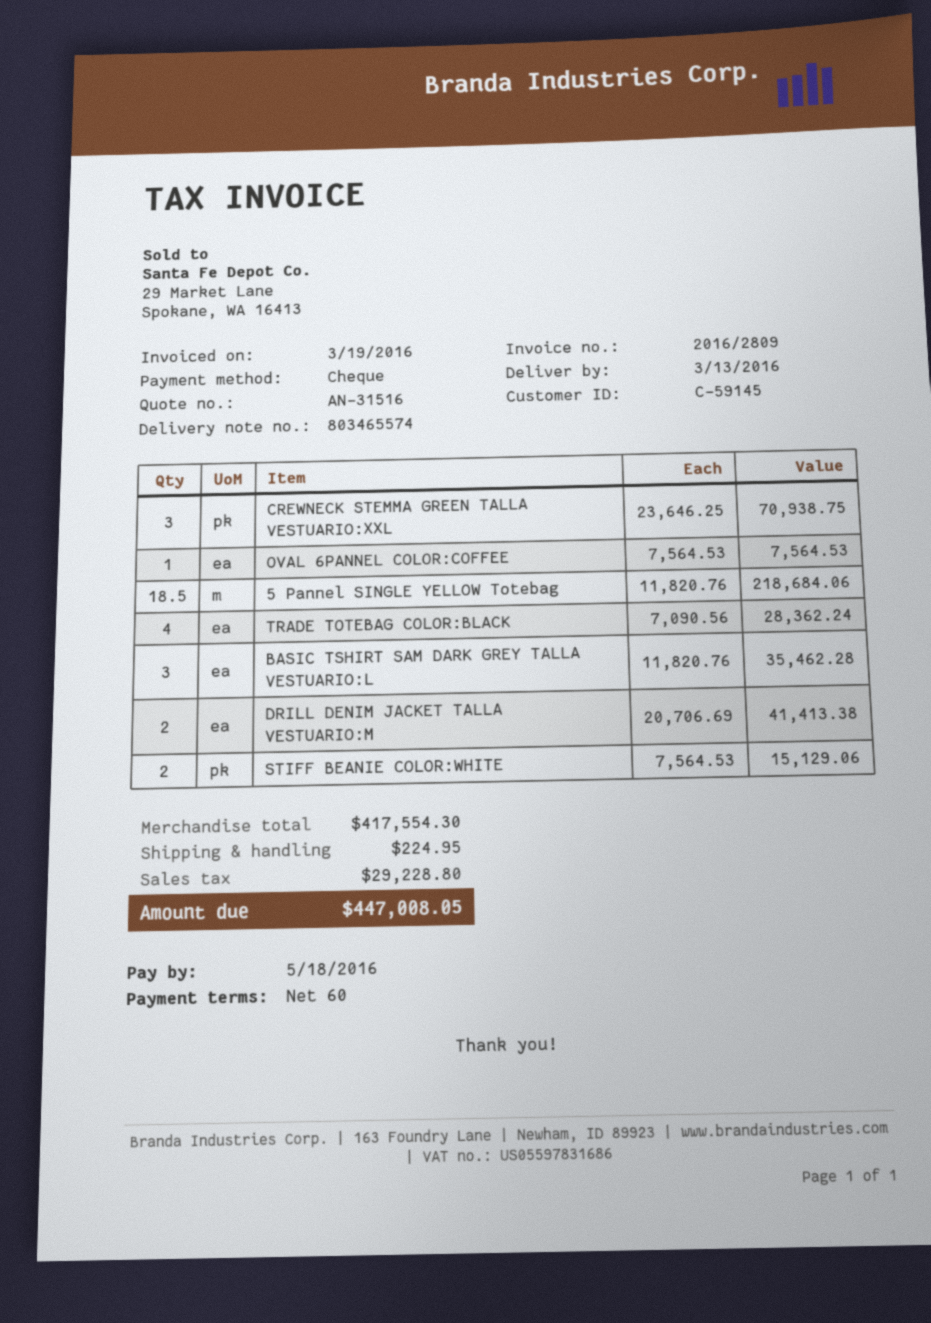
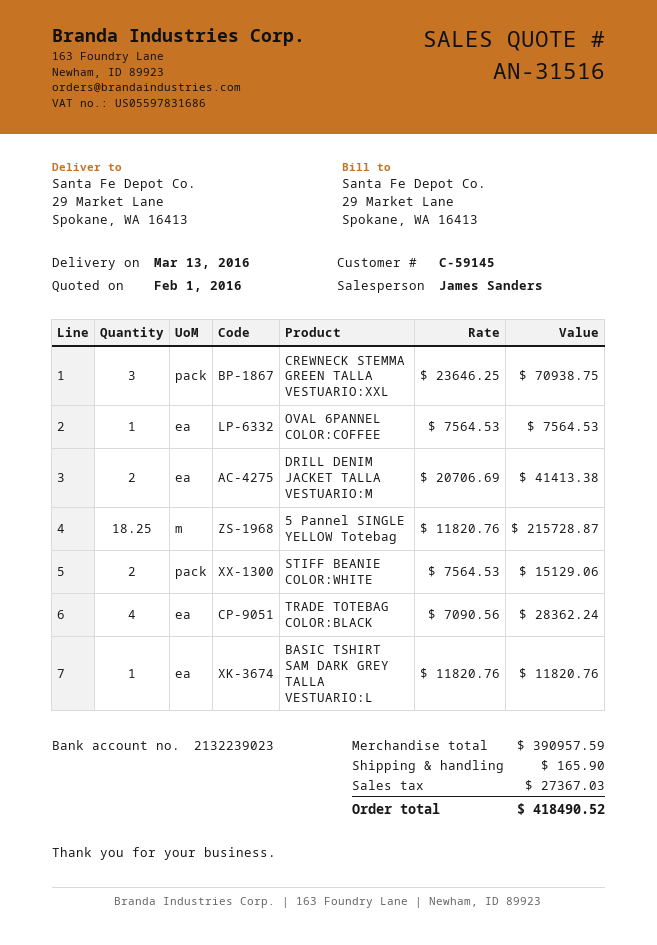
5 Pannel SINGLE YELLOW Totebag: 18.5 x 11820.76 = 218684.06 -> 18.25 x 11820.76 = 215728.87
BASIC TSHIRT SAM DARK GREY TALLA VESTUARIO:L: 3 x 11820.76 = 35462.28 -> 1 x 11820.76 = 11820.76
subtotal: 417554.30 -> 390957.59
shipping: 224.95 -> 165.90
tax: 29228.80 -> 27367.03
total: 447008.05 -> 418490.52

